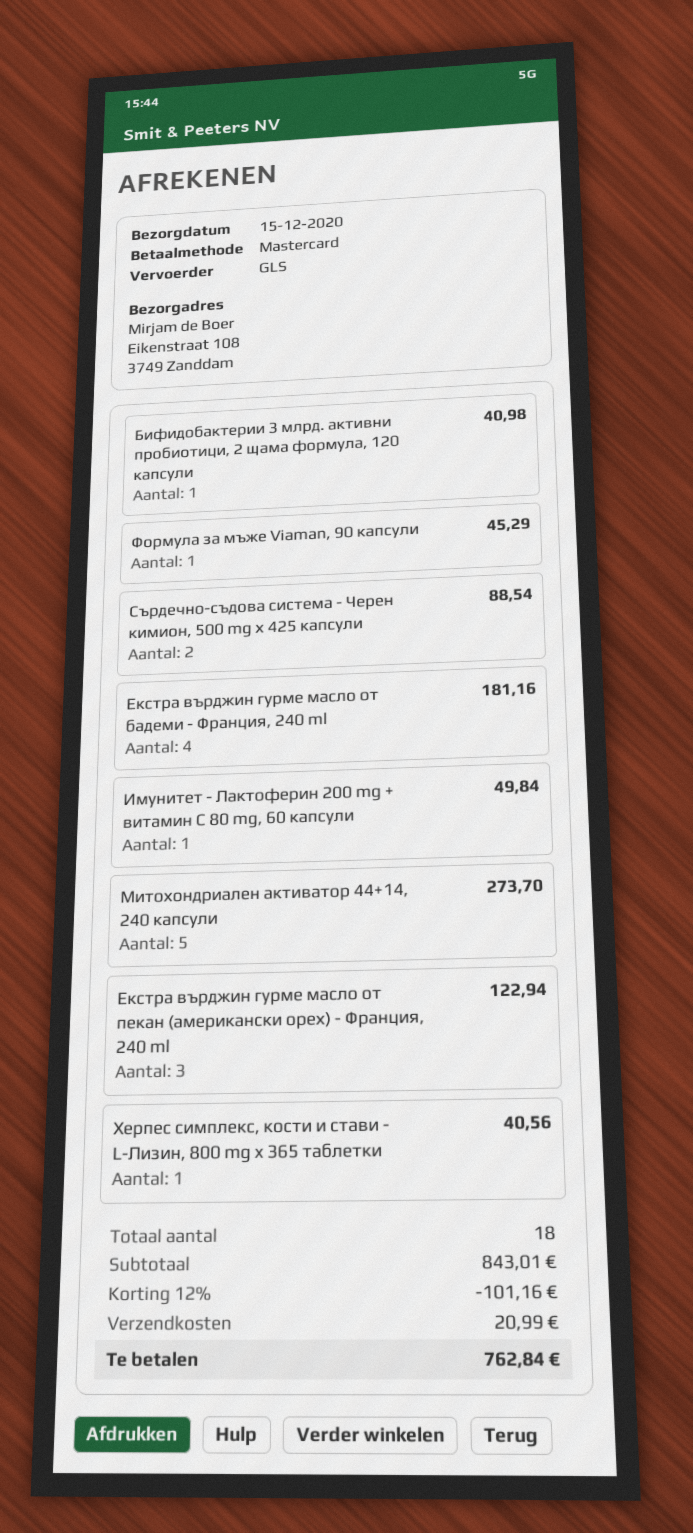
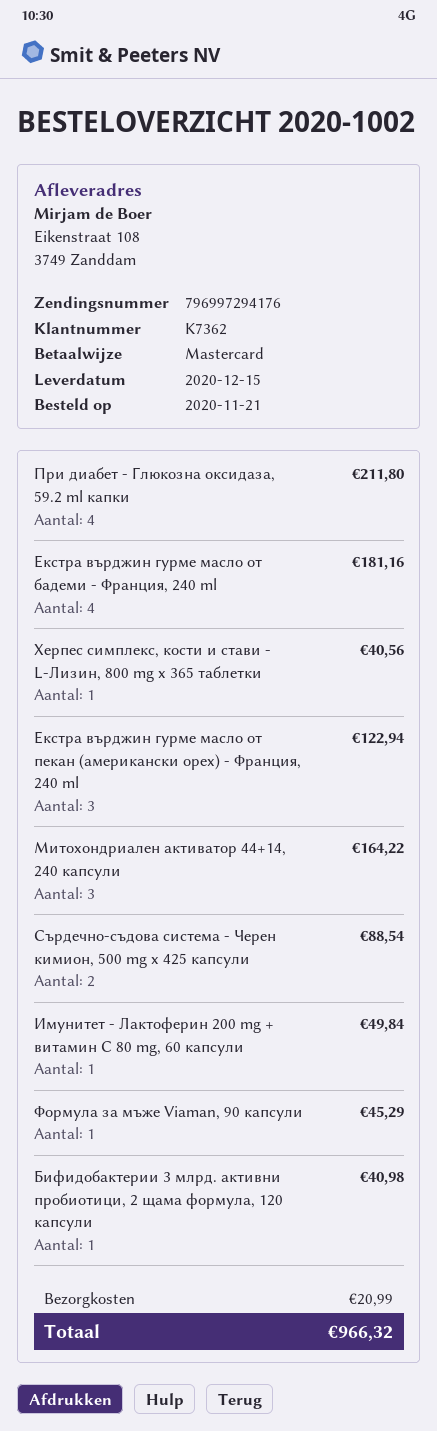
Митохондриален активатор 44+14, 240 капсули: 5 for 273.70 -> 3 for 164.22
При диабет - Глюкозна оксидаза, 59.2 ml капки: none -> 4 for 211.80
discount: 12% = 101.16 -> none
total: 762.84 -> 966.32

